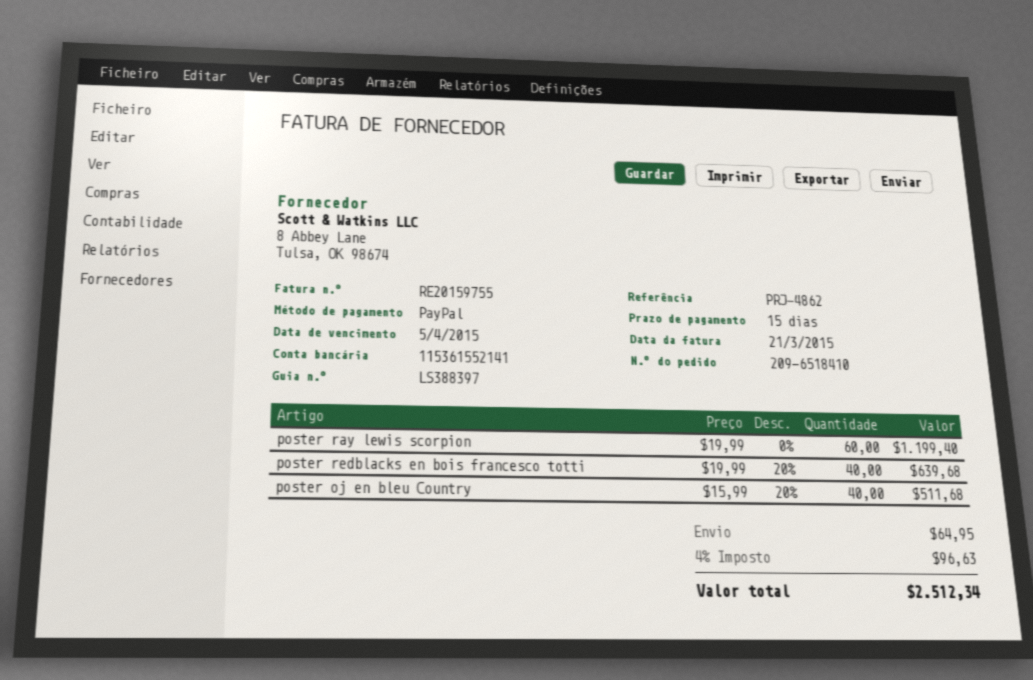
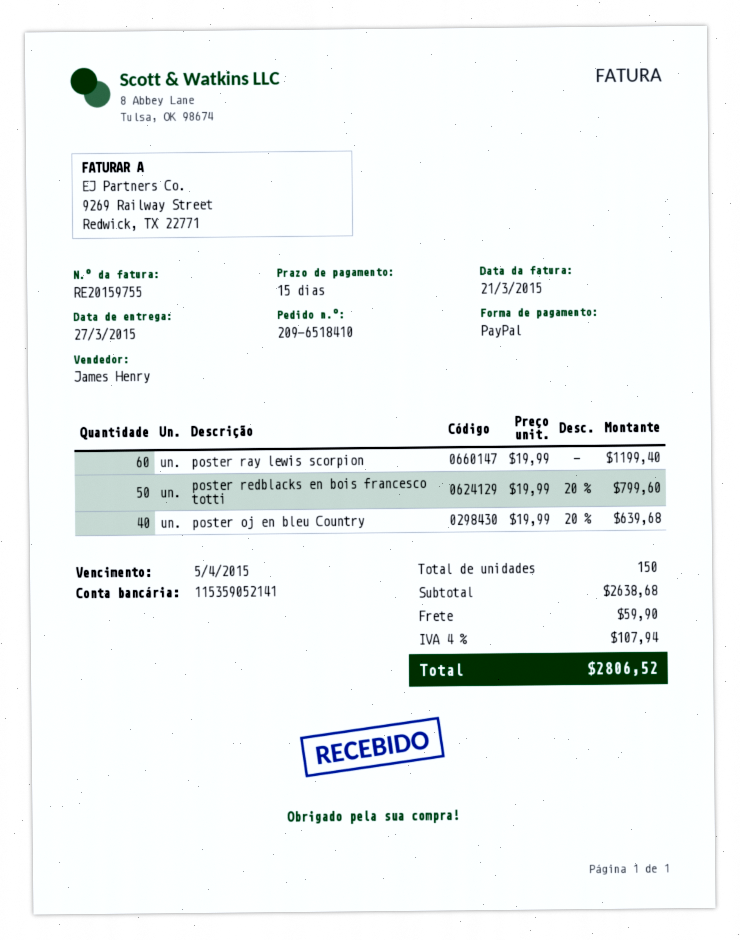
bank account: 115361552141 -> 115359052141
poster redblacks en bois francesco totti: 40 x 19.99 - 20% = 639.68 -> 50 x 19.99 - 20% = 799.60
poster oj en bleu Country: 40 x 15.99 - 20% = 511.68 -> 40 x 19.99 - 20% = 639.68
shipping: 64.95 -> 59.90
tax: 4% = 96.63 -> 4% = 107.94
total: 2512.34 -> 2806.52

